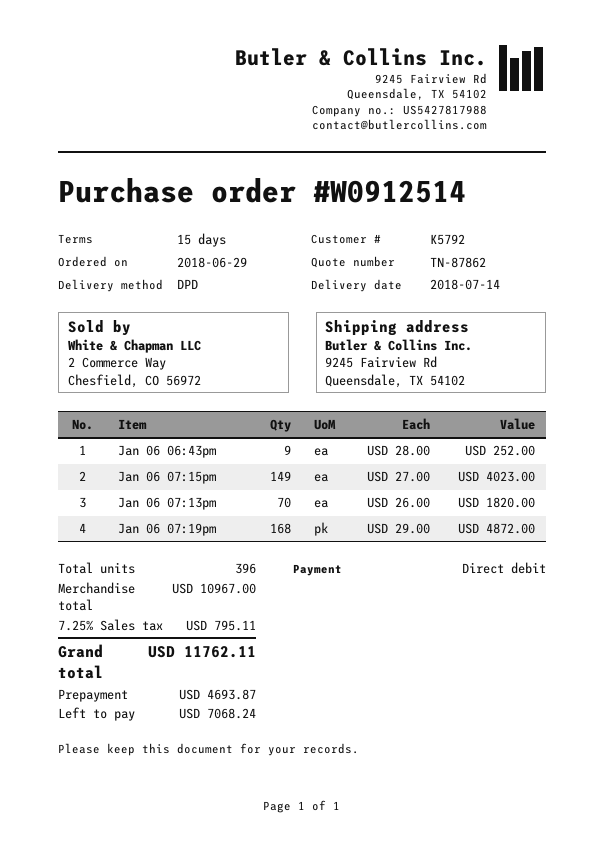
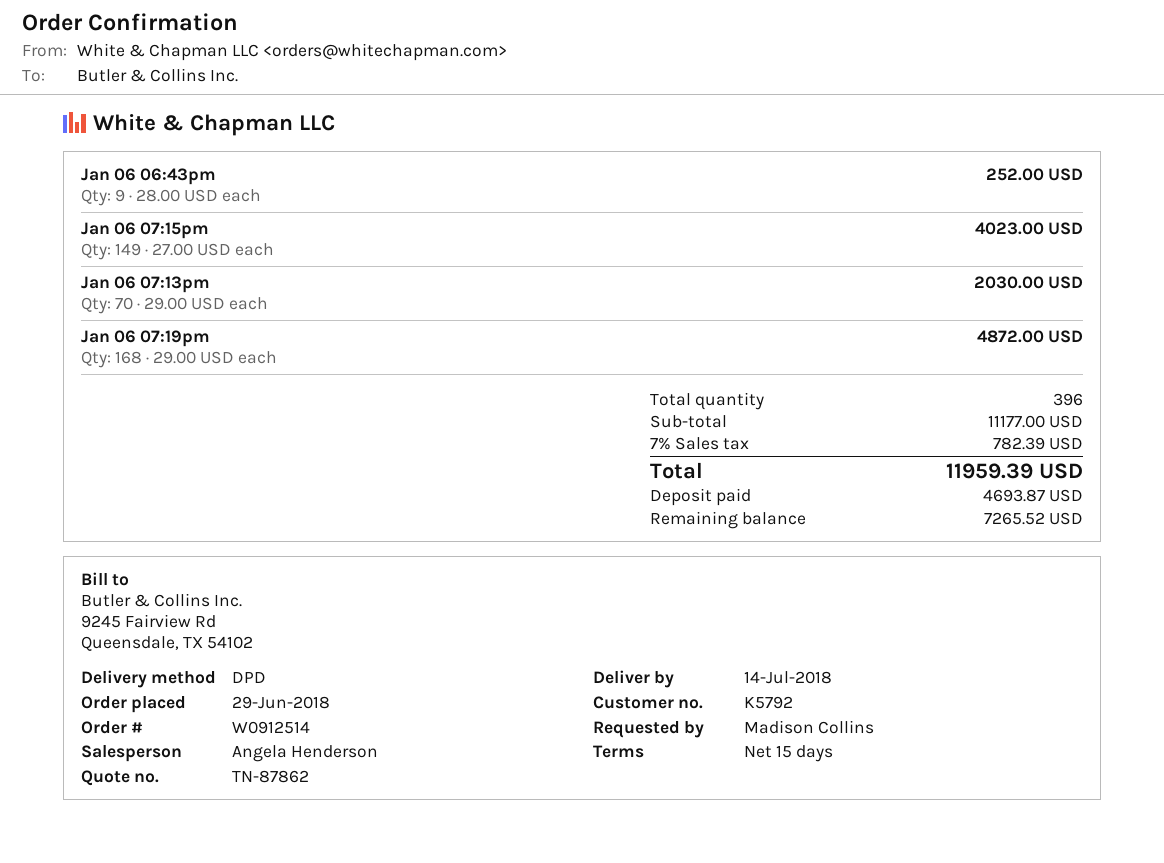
Jan 06 07:13pm: 70 x 26.00 = 1820.00 -> 70 x 29.00 = 2030.00
subtotal: 10967.00 -> 11177.00
tax: 7.25% = 795.11 -> 7% = 782.39
total: 11762.11 -> 11959.39
balance: 7068.24 -> 7265.52

